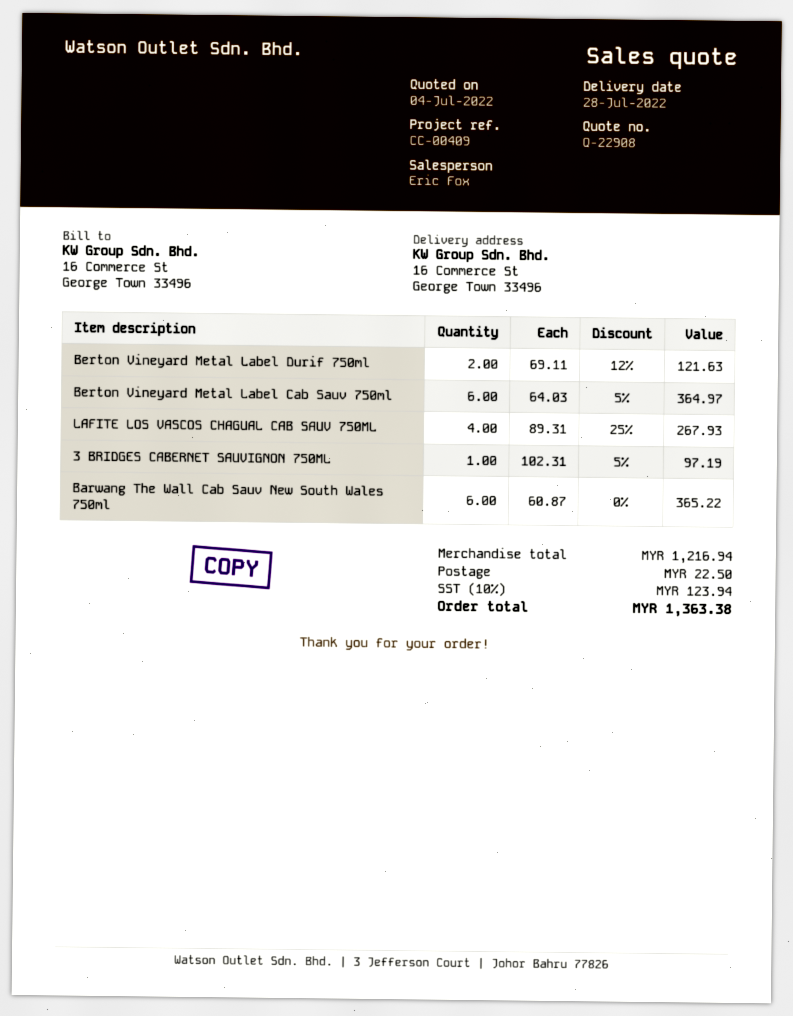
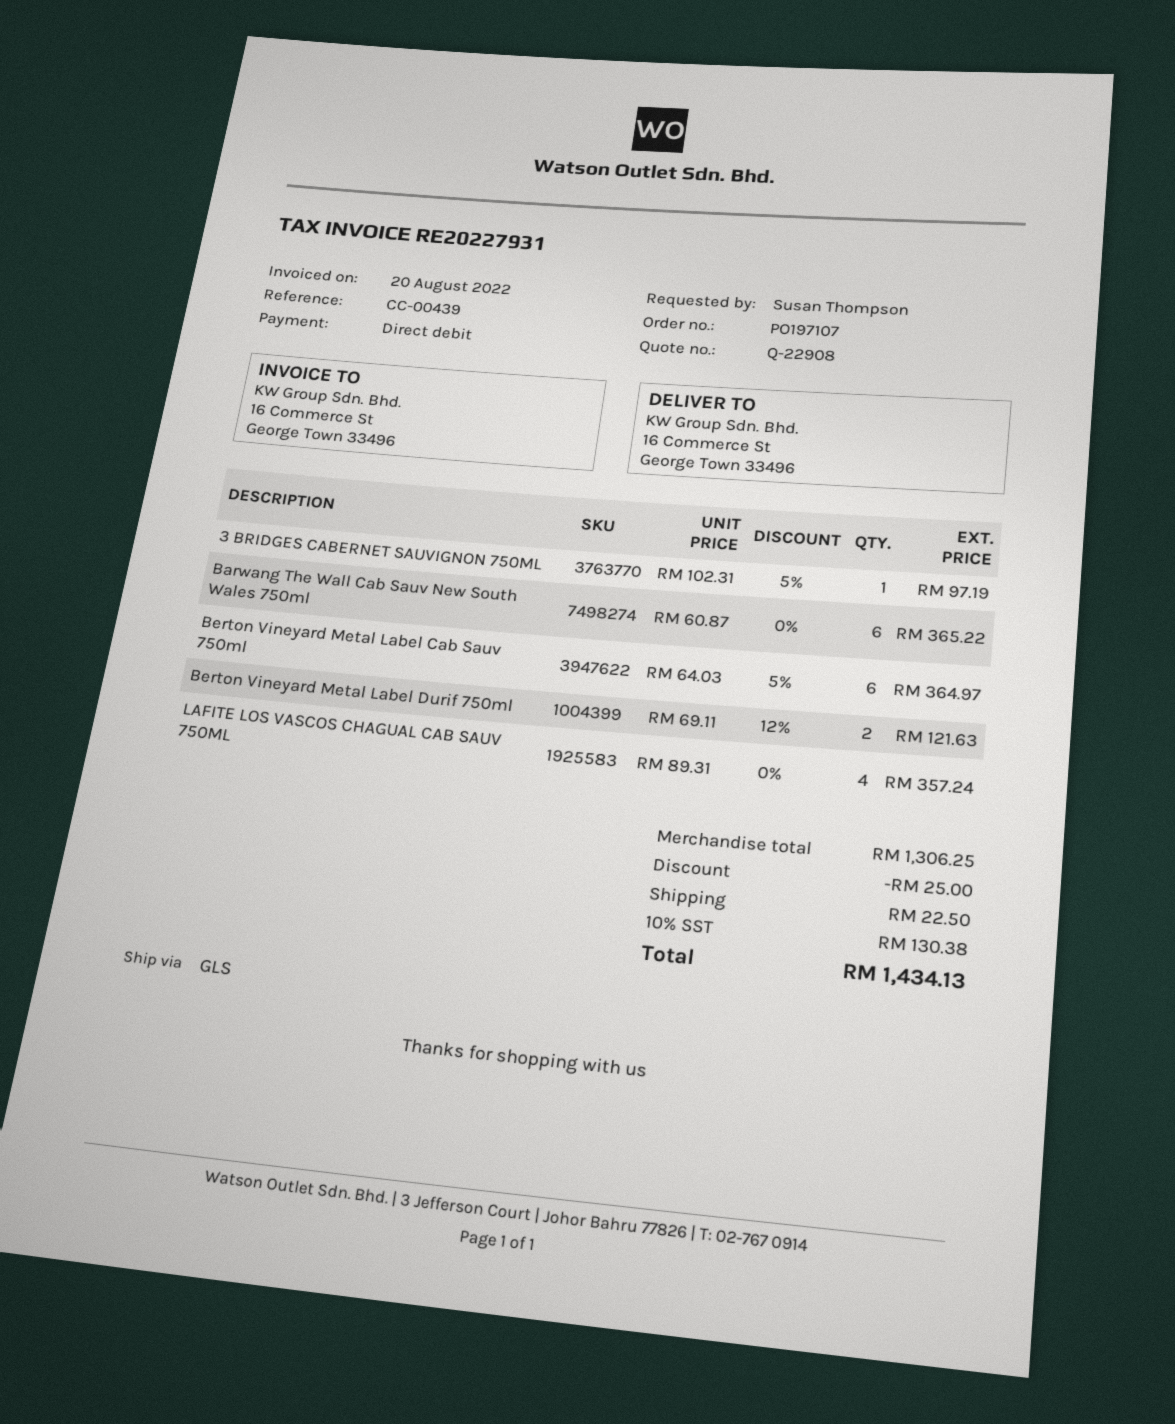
reference: CC-00409 -> CC-00439
LAFITE LOS VASCOS CHAGUAL CAB SAUV 750ML: 4 x 89.31 - 25% = 267.93 -> 4 x 89.31 = 357.24
subtotal: 1216.94 -> 1306.25
discount: none -> 25.00
tax: 10% = 123.94 -> 10% = 130.38
total: 1363.38 -> 1434.13

